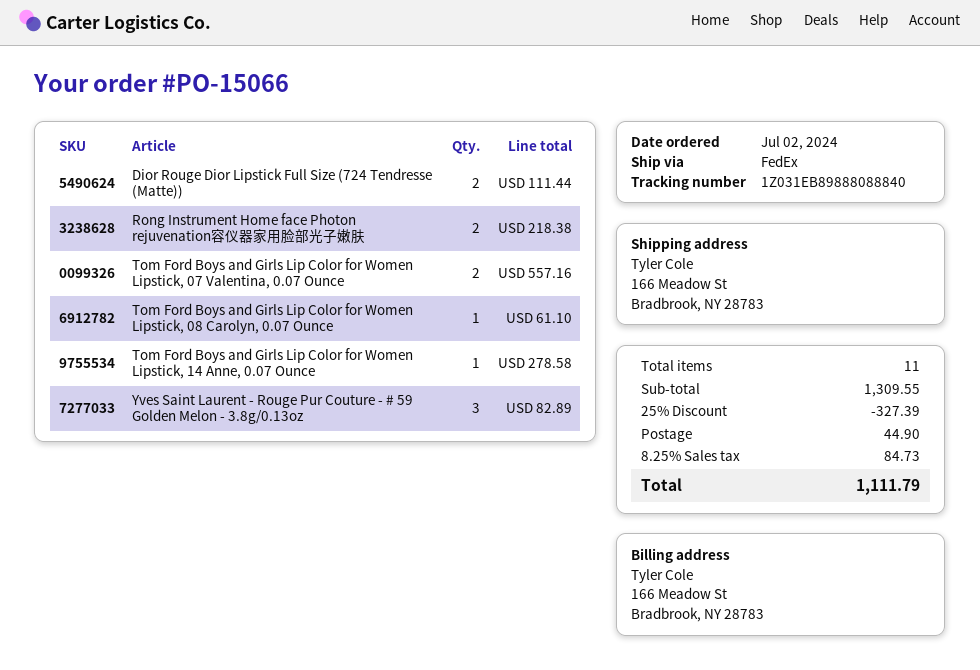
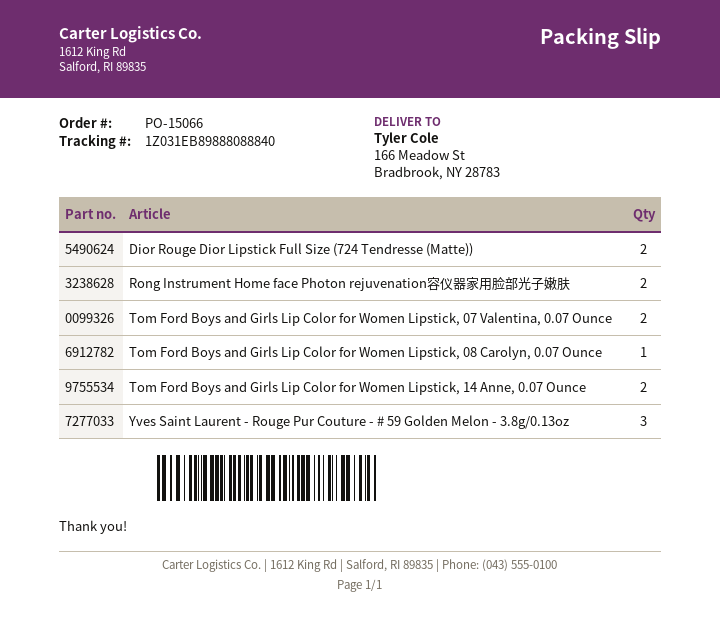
Tom Ford Boys and Girls Lip Color for Women Lipstick, 14 Anne, 0.07 Ounce: 1 -> 2

